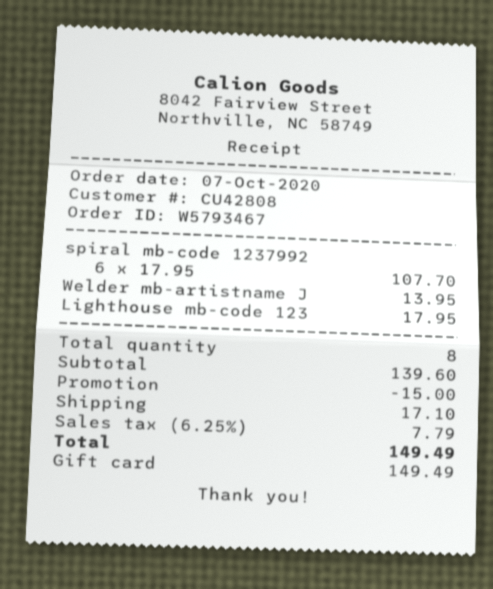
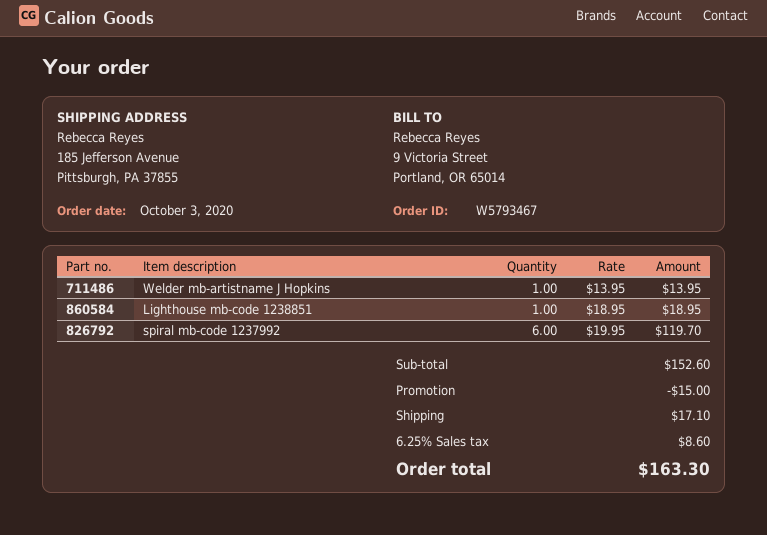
order date: 2020-10-07 -> 2020-10-03
spiral mb-code 1237992: 6 x 17.95 = 107.70 -> 6 x 19.95 = 119.70
Lighthouse mb-code 123: 1 x 17.95 = 17.95 -> 1 x 18.95 = 18.95
subtotal: 139.60 -> 152.60
tax: 6.25% = 7.79 -> 6.25% = 8.60
total: 149.49 -> 163.30

